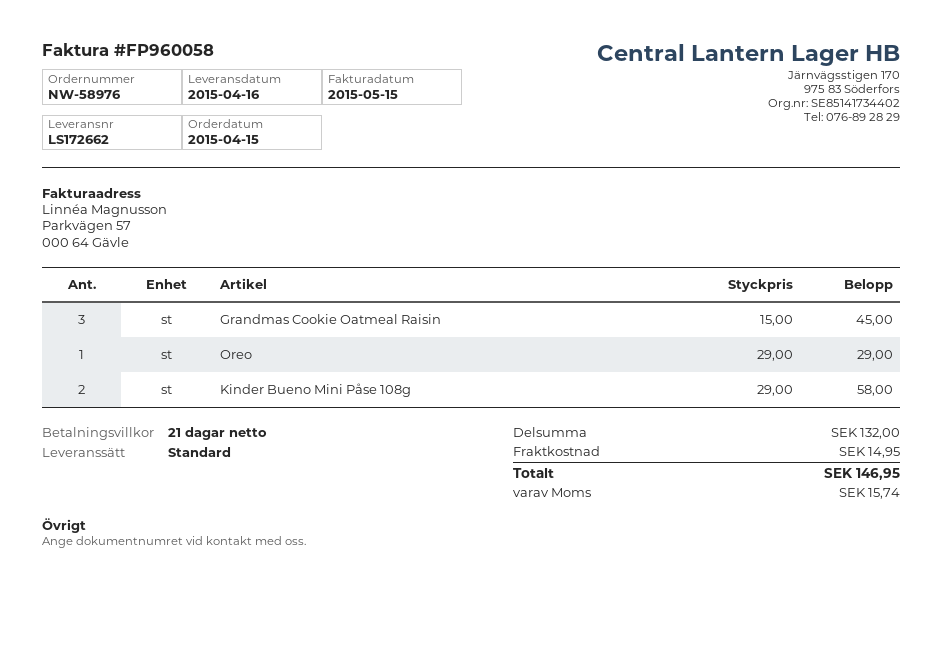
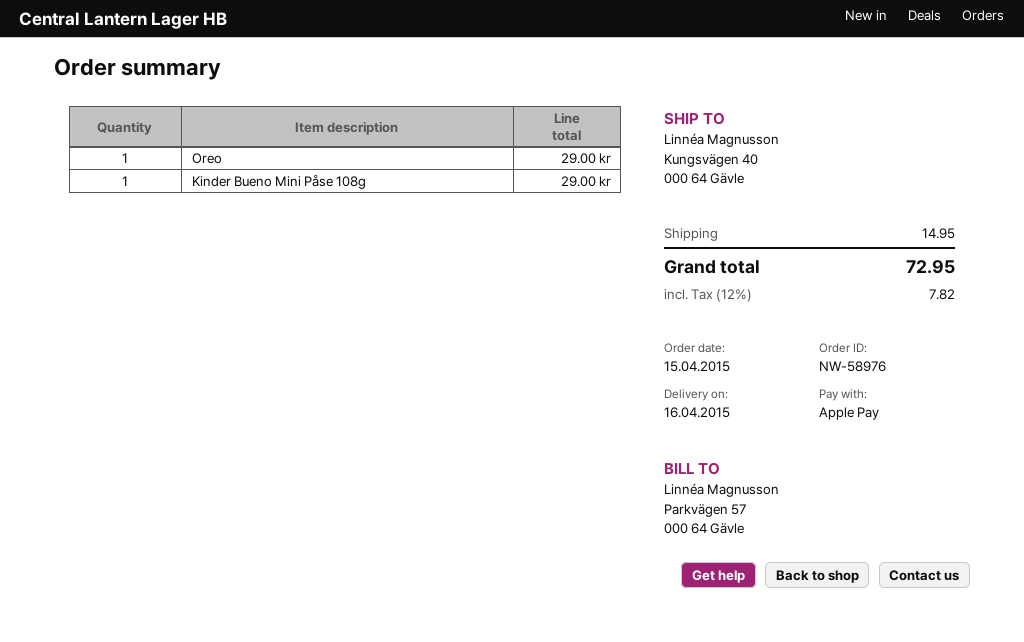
Grandmas Cookie Oatmeal Raisin: 3 for 45.00 -> none
Kinder Bueno Mini Påse 108g: 2 for 58.00 -> 1 for 29.00
tax: 15.74 -> 7.82
total: 146.95 -> 72.95

